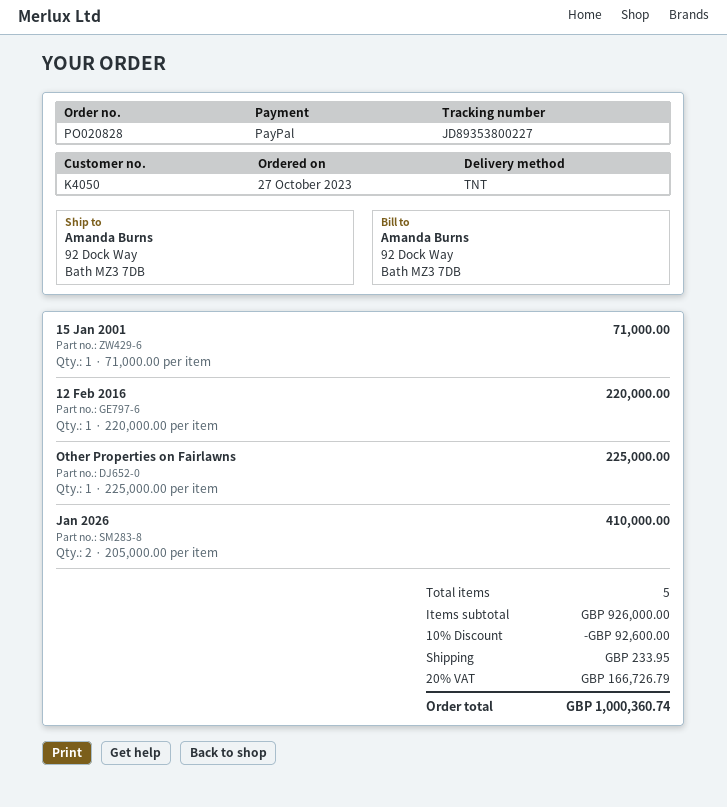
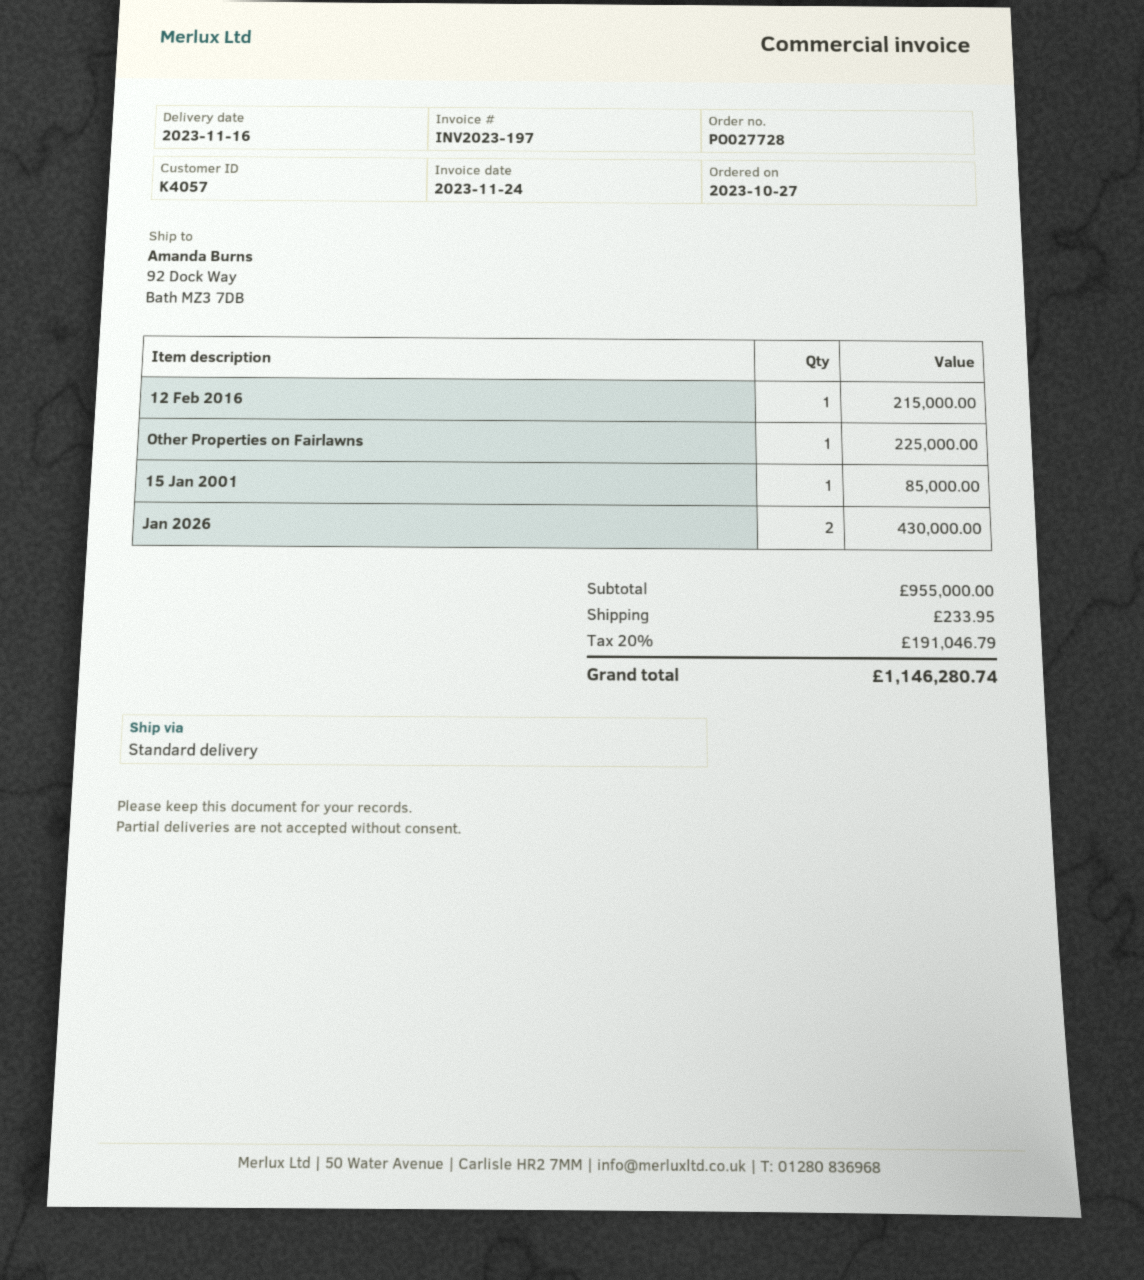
order number: PO020828 -> PO027728
customer number: K4050 -> K4057
shipping method: TNT -> standard
15 Jan 2001: 1 for 71000.00 -> 1 for 85000.00
12 Feb 2016: 1 for 220000.00 -> 1 for 215000.00
Jan 2026: 2 for 410000.00 -> 2 for 430000.00
subtotal: 926000.00 -> 955000.00
discount: 10% = 92600.00 -> none
tax: 20% = 166726.79 -> 20% = 191046.79
total: 1000360.74 -> 1146280.74

